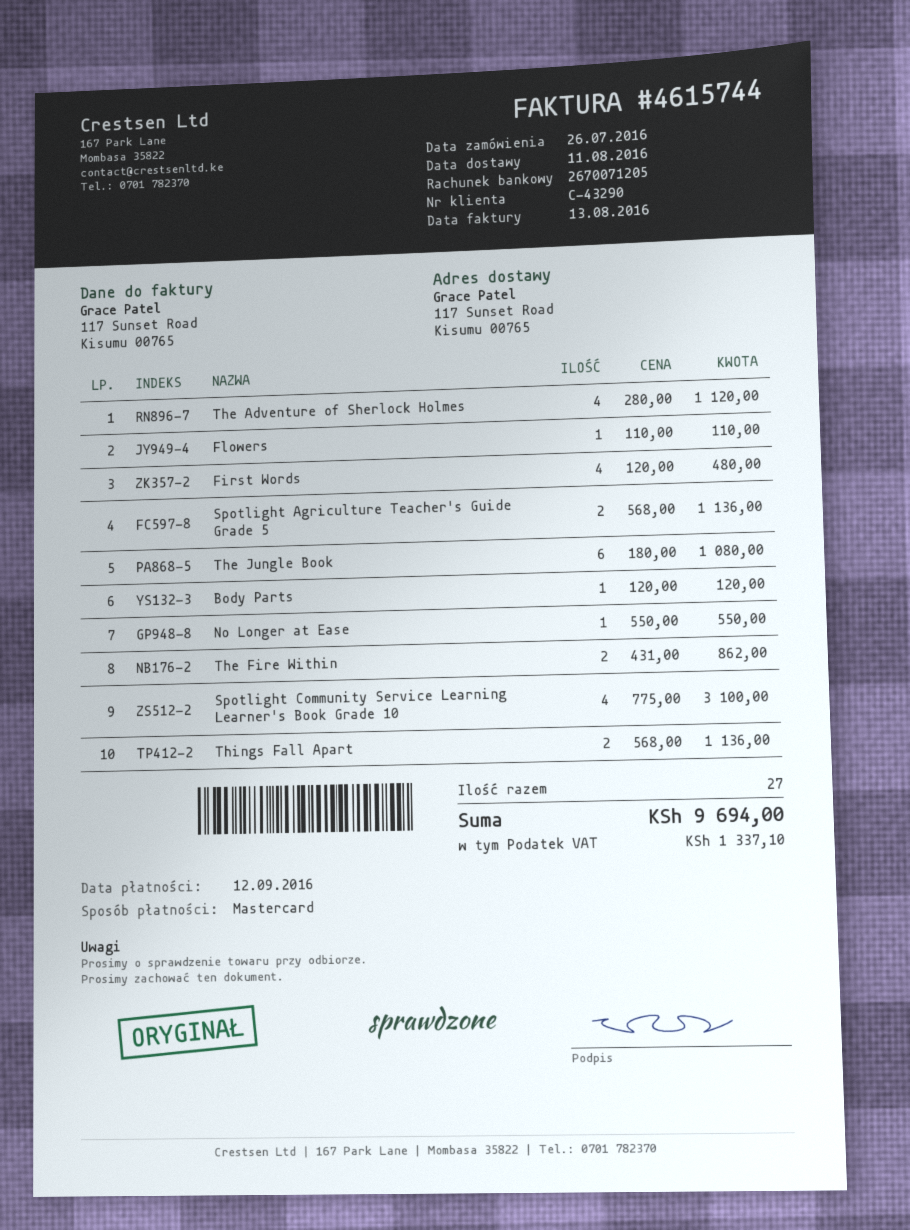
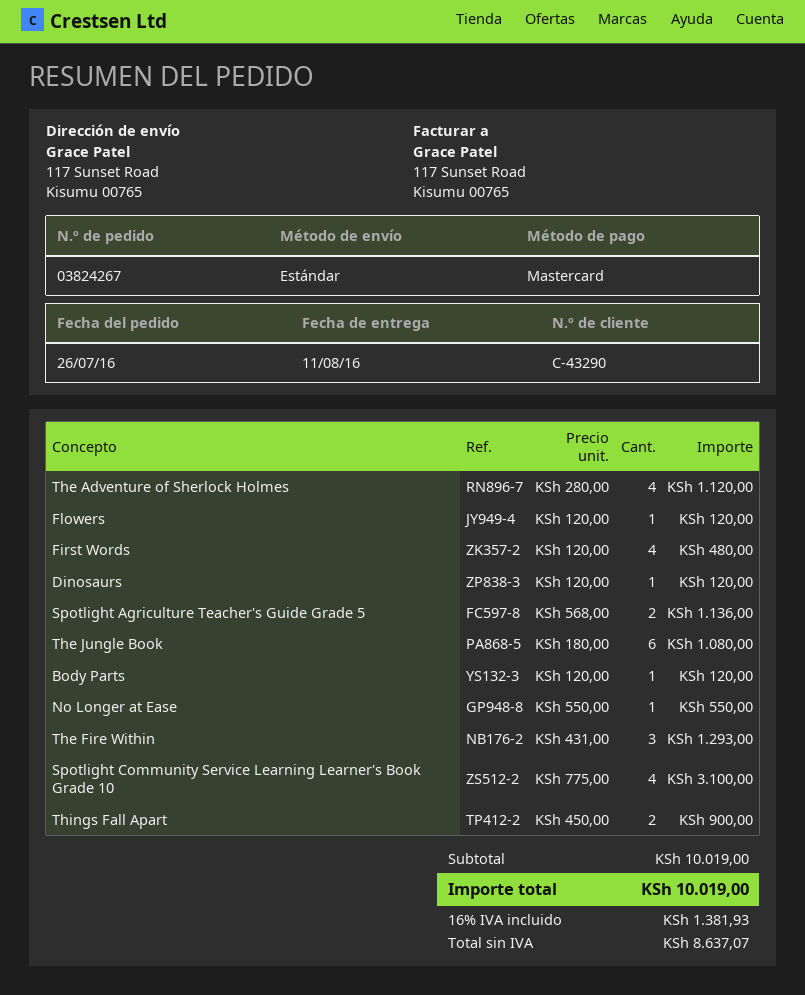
Flowers: 1 x 110.00 = 110.00 -> 1 x 120.00 = 120.00
The Fire Within: 2 x 431.00 = 862.00 -> 3 x 431.00 = 1293.00
Things Fall Apart: 2 x 568.00 = 1136.00 -> 2 x 450.00 = 900.00
Dinosaurs: none -> 1 x 120.00 = 120.00
tax: 1337.10 -> 1381.93
total: 9694.00 -> 10019.00

